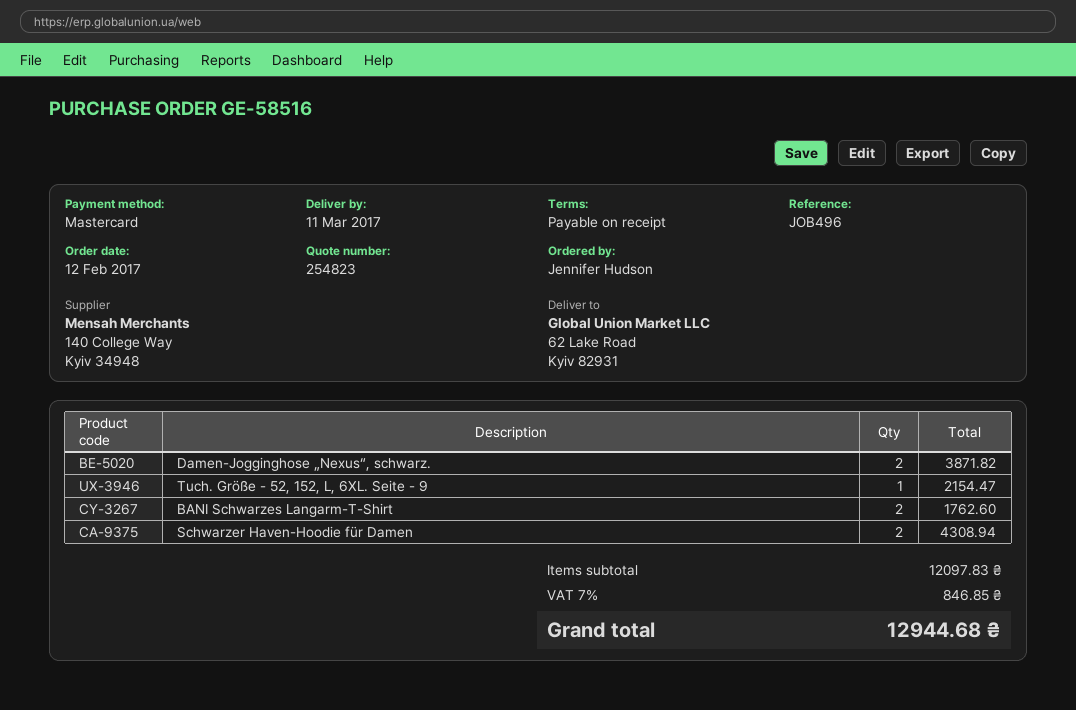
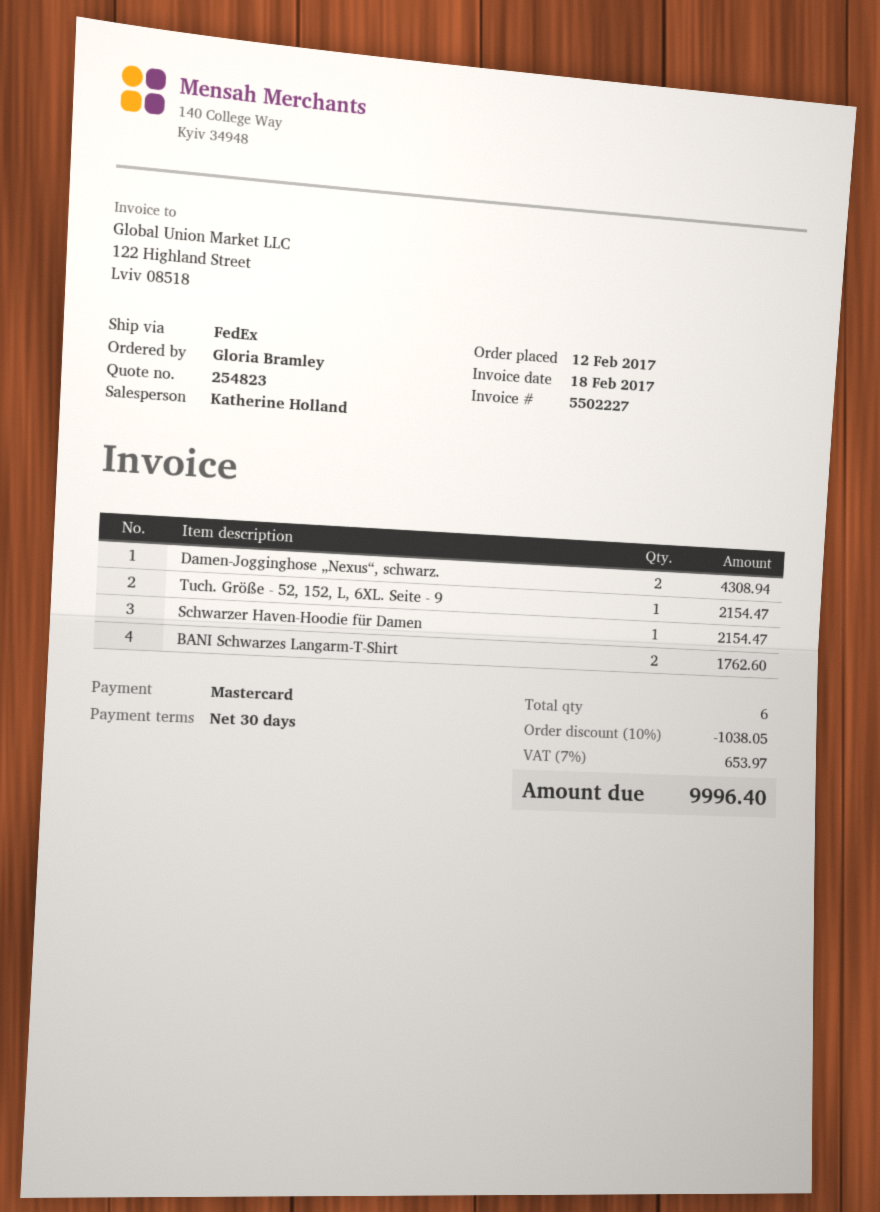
payment terms: on receipt -> 30 days
ordered by: Jennifer Hudson -> Gloria Bramley
Damen-Jogginghose „Nexus“, schwarz.: 2 for 3871.82 -> 2 for 4308.94
Schwarzer Haven-Hoodie für Damen: 2 for 4308.94 -> 1 for 2154.47
discount: none -> 10% = 1038.05
tax: 7% = 846.85 -> 7% = 653.97
total: 12944.68 -> 9996.40

